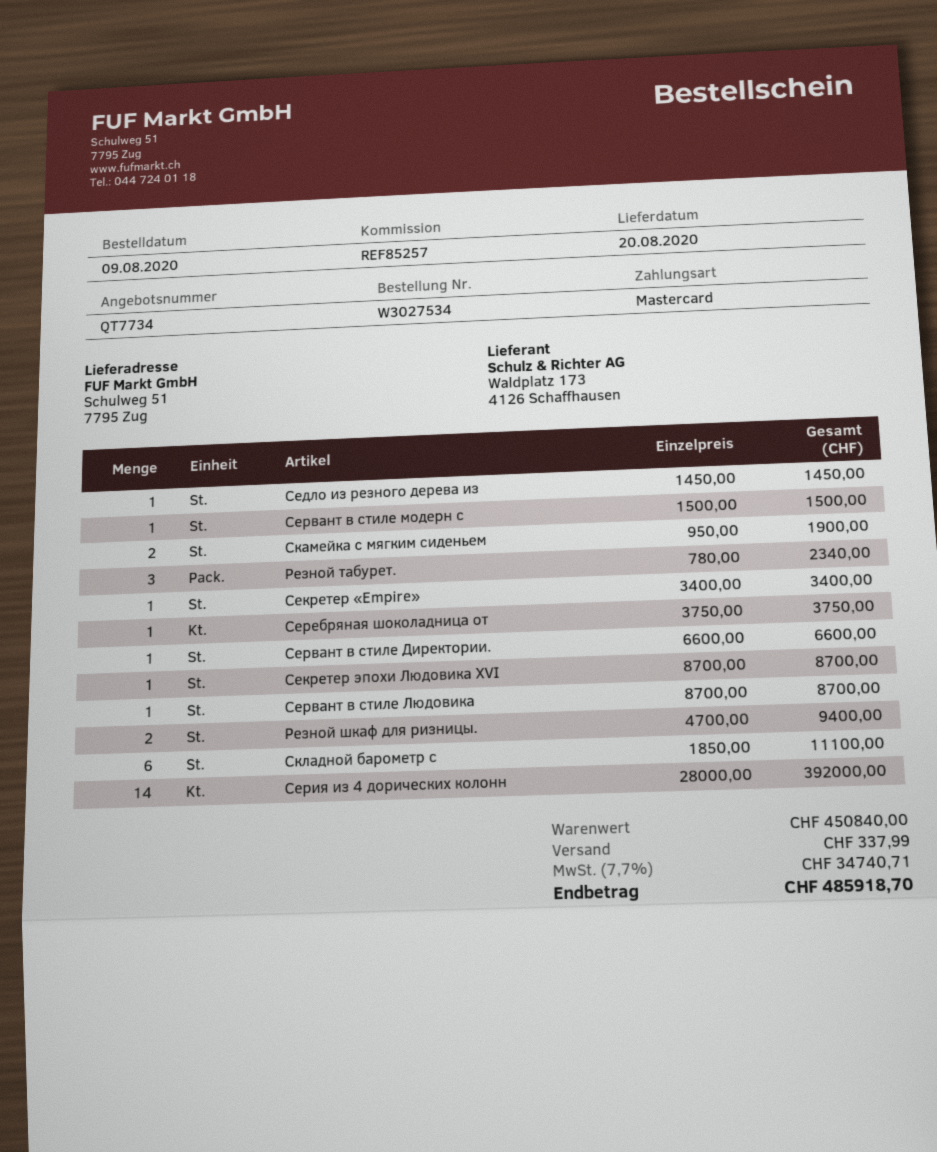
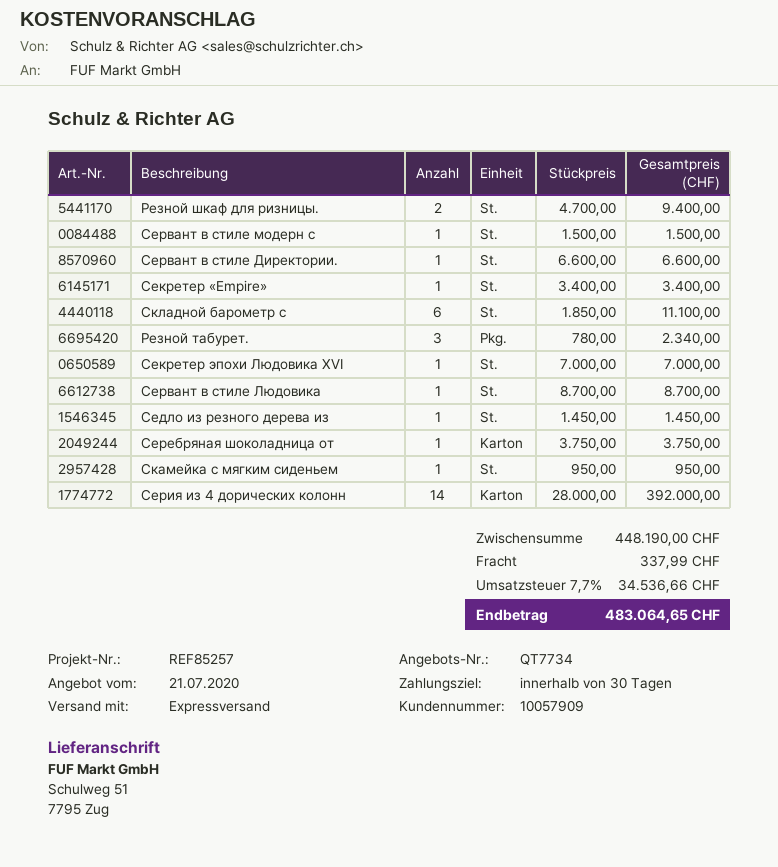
Скамейка с мягким сиденьем: 2 x 950.00 = 1900.00 -> 1 x 950.00 = 950.00
Секретер эпохи Людовика XVI: 1 x 8700.00 = 8700.00 -> 1 x 7000.00 = 7000.00
subtotal: 450840.00 -> 448190.00
tax: 7.7% = 34740.71 -> 7.7% = 34536.66
total: 485918.70 -> 483064.65

